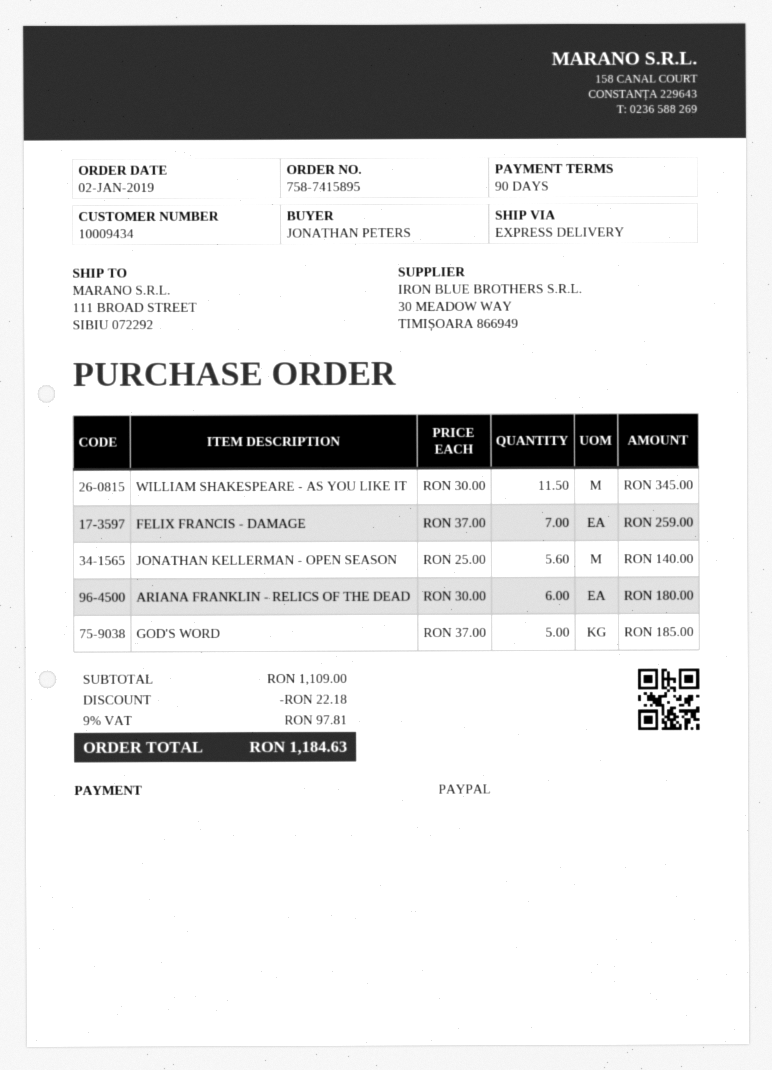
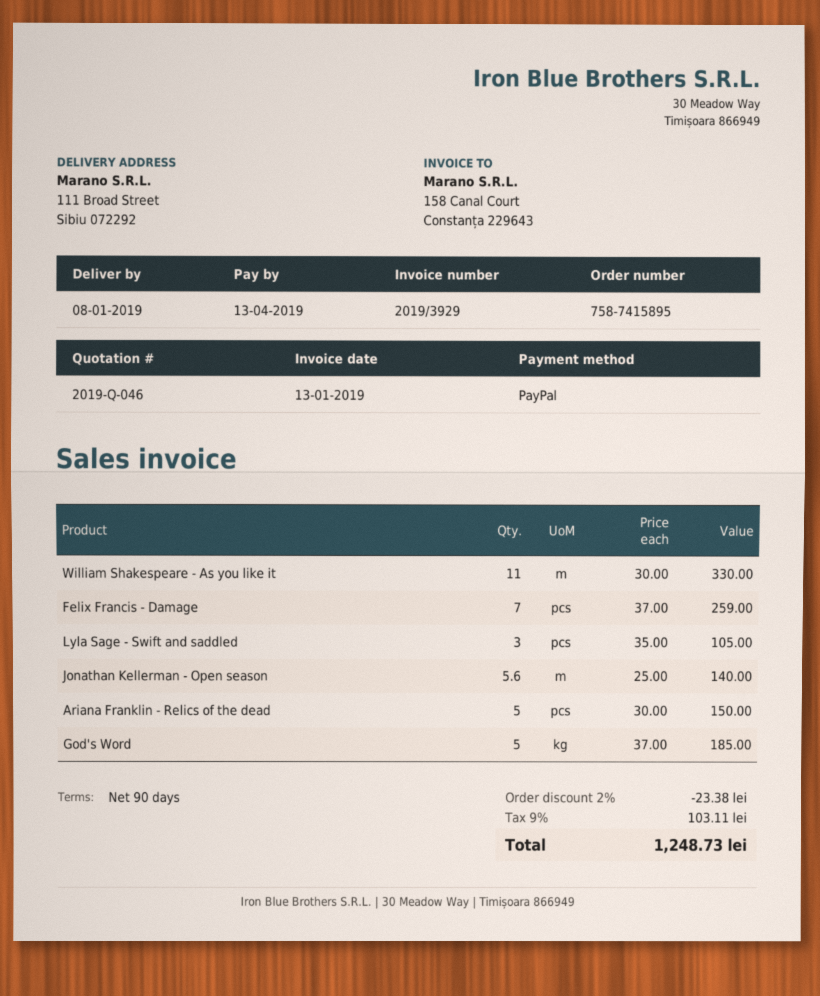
WILLIAM SHAKESPEARE - AS YOU LIKE IT: 11.5 x 30.00 = 345.00 -> 11 x 30.00 = 330.00
ARIANA FRANKLIN - RELICS OF THE DEAD: 6 x 30.00 = 180.00 -> 5 x 30.00 = 150.00
Lyla Sage - Swift and saddled: none -> 3 x 35.00 = 105.00
discount: 22.18 -> 23.38
tax: 9% = 97.81 -> 9% = 103.11
total: 1184.63 -> 1248.73

